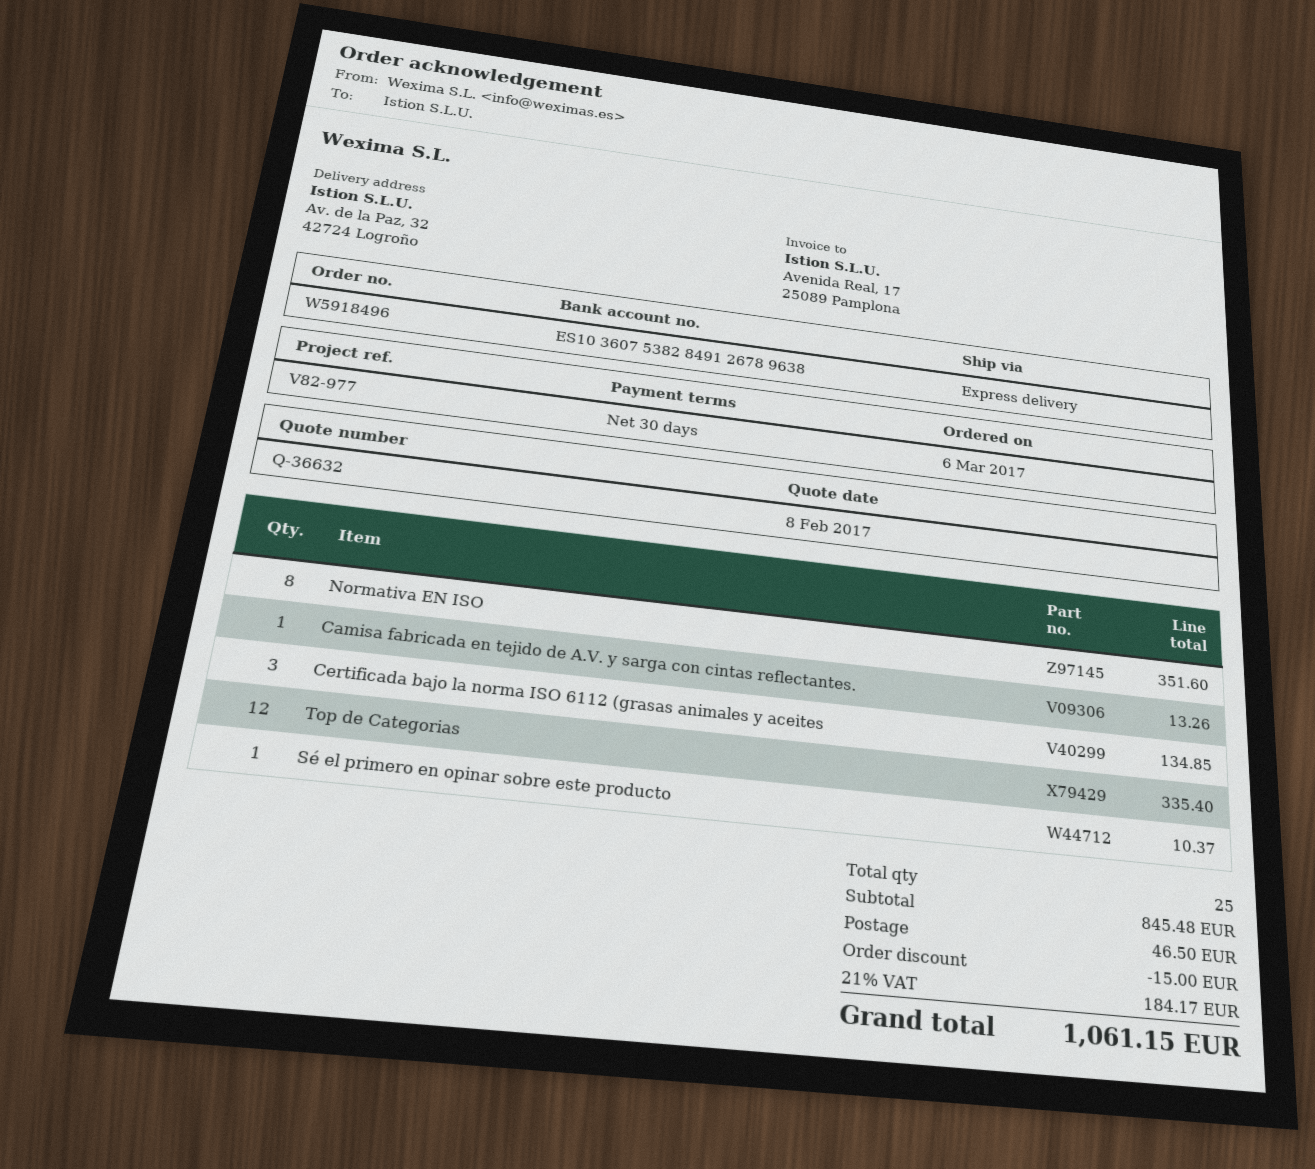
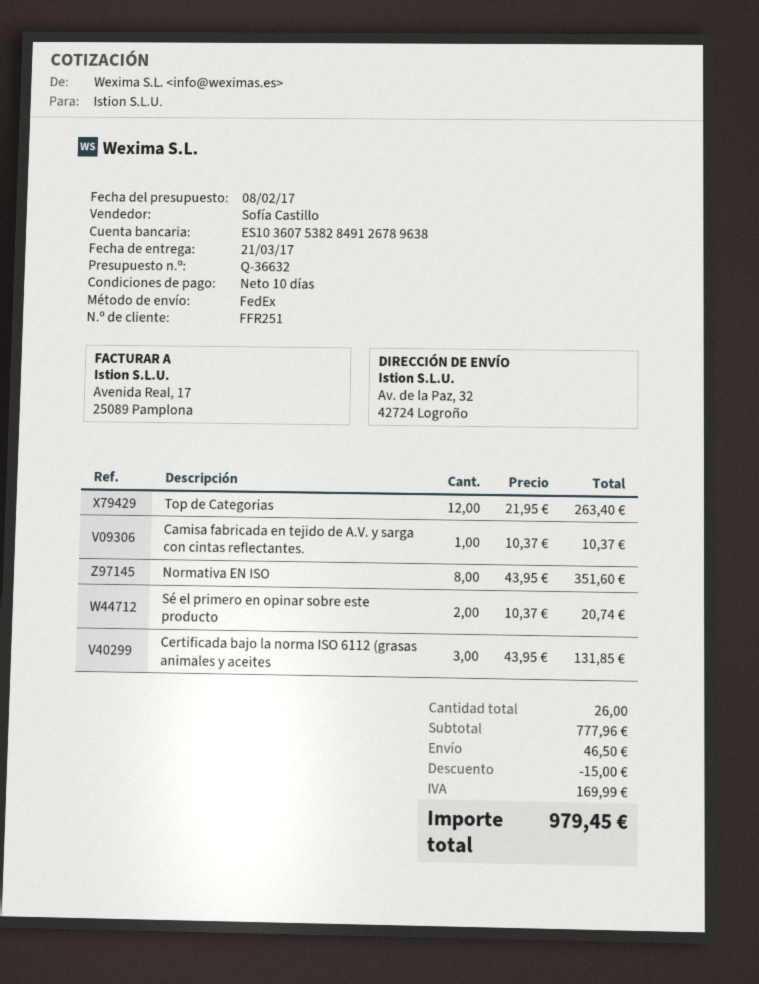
payment terms: 30 days -> 10 days
shipping method: express -> FedEx
Camisa fabricada en tejido de A.V. y sarga con cintas reflectantes.: 1 for 13.26 -> 1 for 10.37
Certificada bajo la norma ISO 6112 (grasas animales y aceites: 3 for 134.85 -> 3 for 131.85
Top de Categorias: 12 for 335.40 -> 12 for 263.40
Sé el primero en opinar sobre este producto: 1 for 10.37 -> 2 for 20.74
total quantity: 25 -> 26
subtotal: 845.48 -> 777.96
tax: 184.17 -> 169.99
total: 1061.15 -> 979.45

